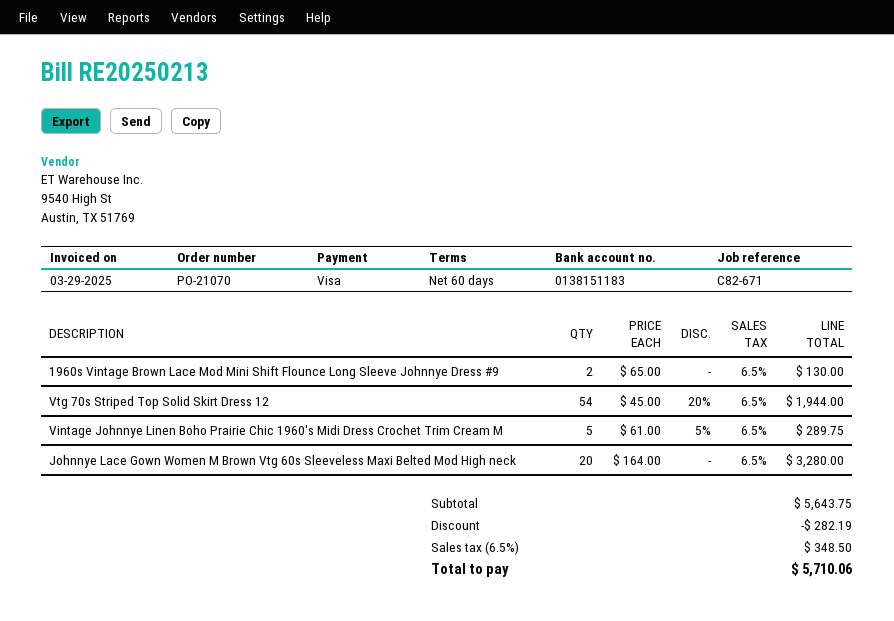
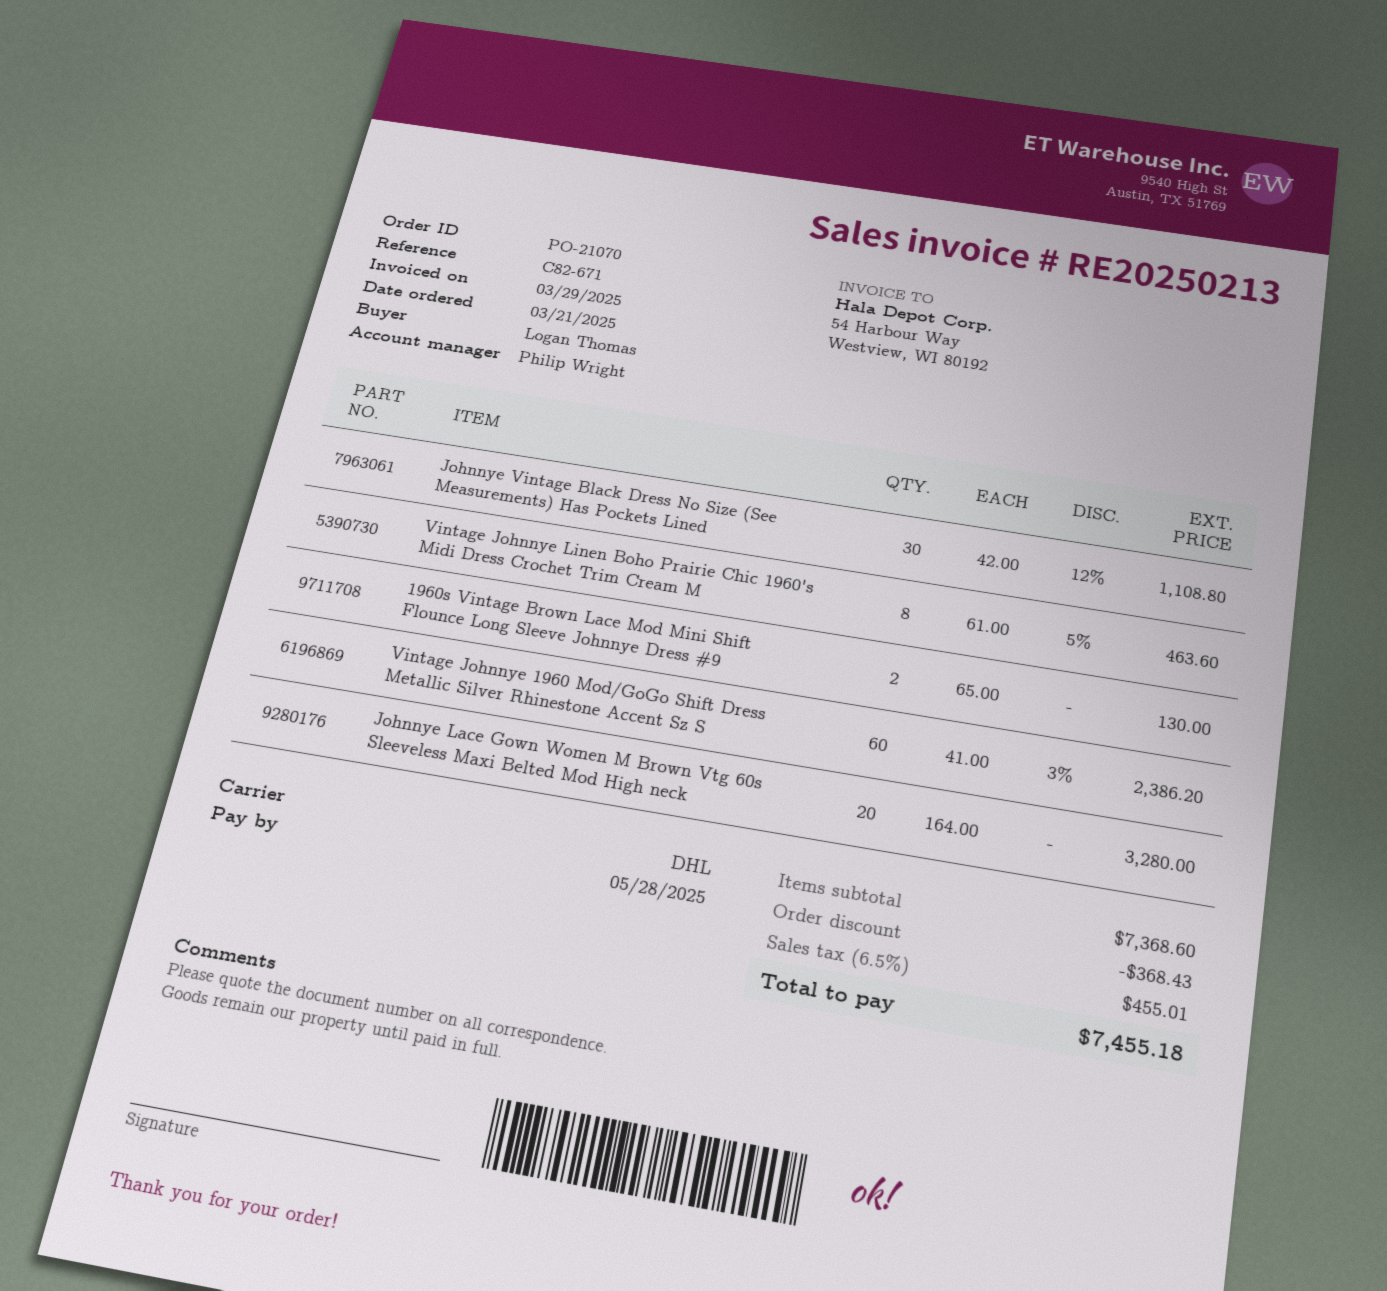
Vtg 70s Striped Top Solid Skirt Dress 12: 54 x 45.00 - 20% = 1944.00 -> none
Vintage Johnnye Linen Boho Prairie Chic 1960's Midi Dress Crochet Trim Cream M: 5 x 61.00 - 5% = 289.75 -> 8 x 61.00 - 5% = 463.60
Johnnye Vintage Black Dress No Size (See Measurements) Has Pockets Lined: none -> 30 x 42.00 - 12% = 1108.80
Vintage Johnnye 1960 Mod/GoGo Shift Dress Metallic Silver Rhinestone Accent Sz S: none -> 60 x 41.00 - 3% = 2386.20
subtotal: 5643.75 -> 7368.60
discount: 282.19 -> 368.43
tax: 6.5% = 348.50 -> 6.5% = 455.01
total: 5710.06 -> 7455.18

